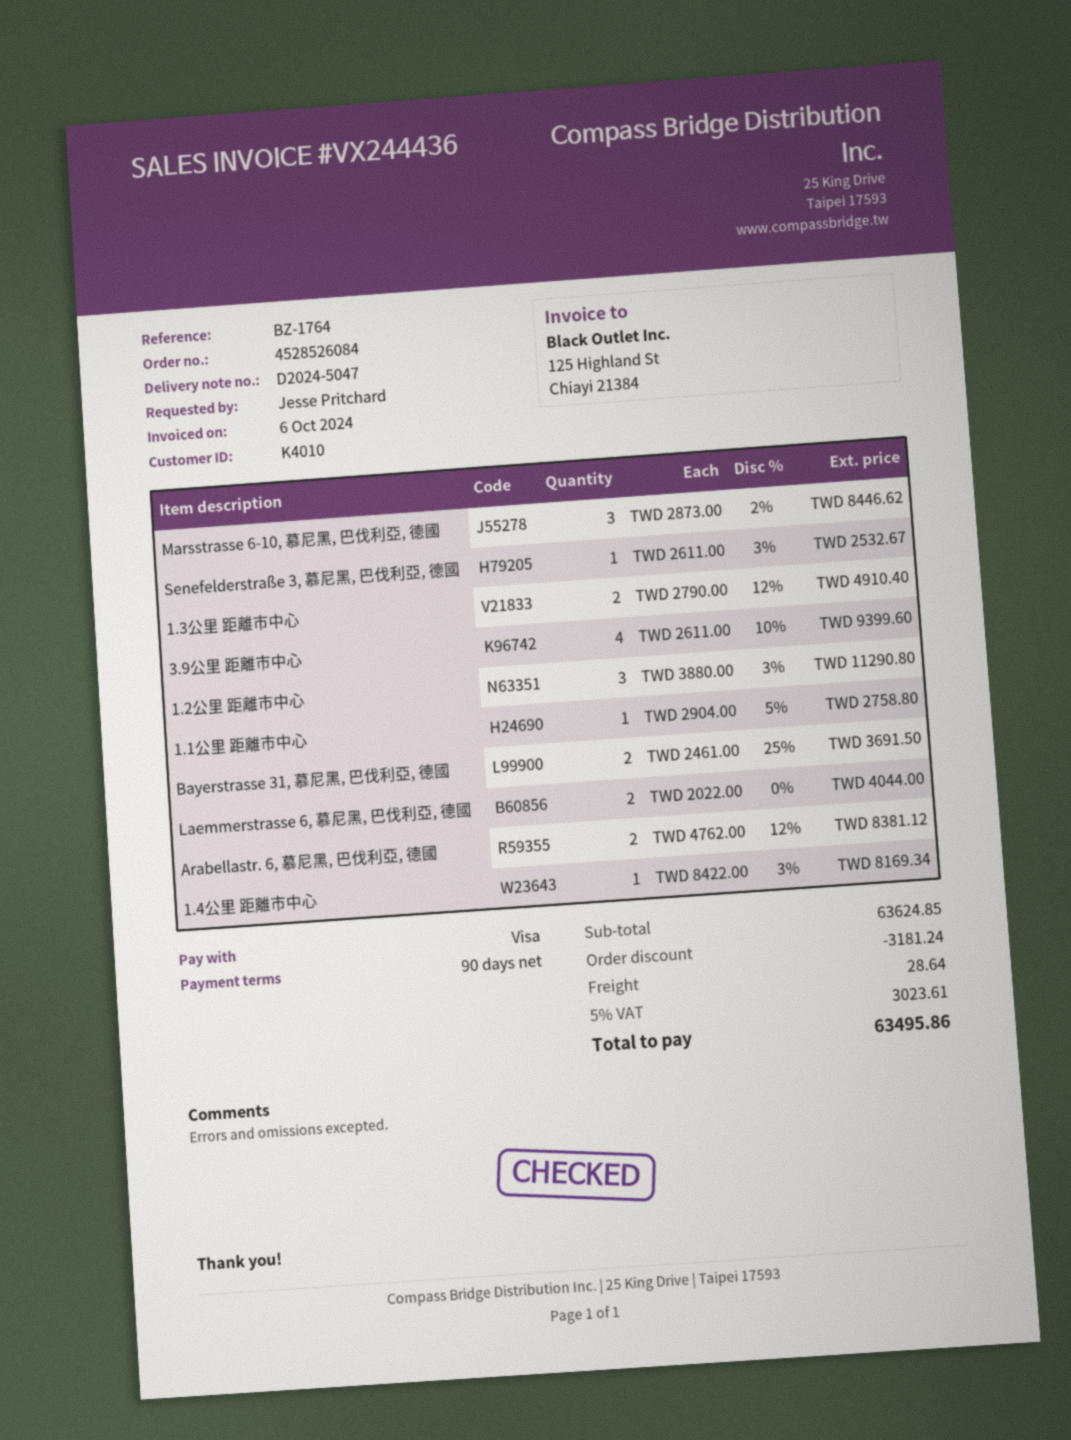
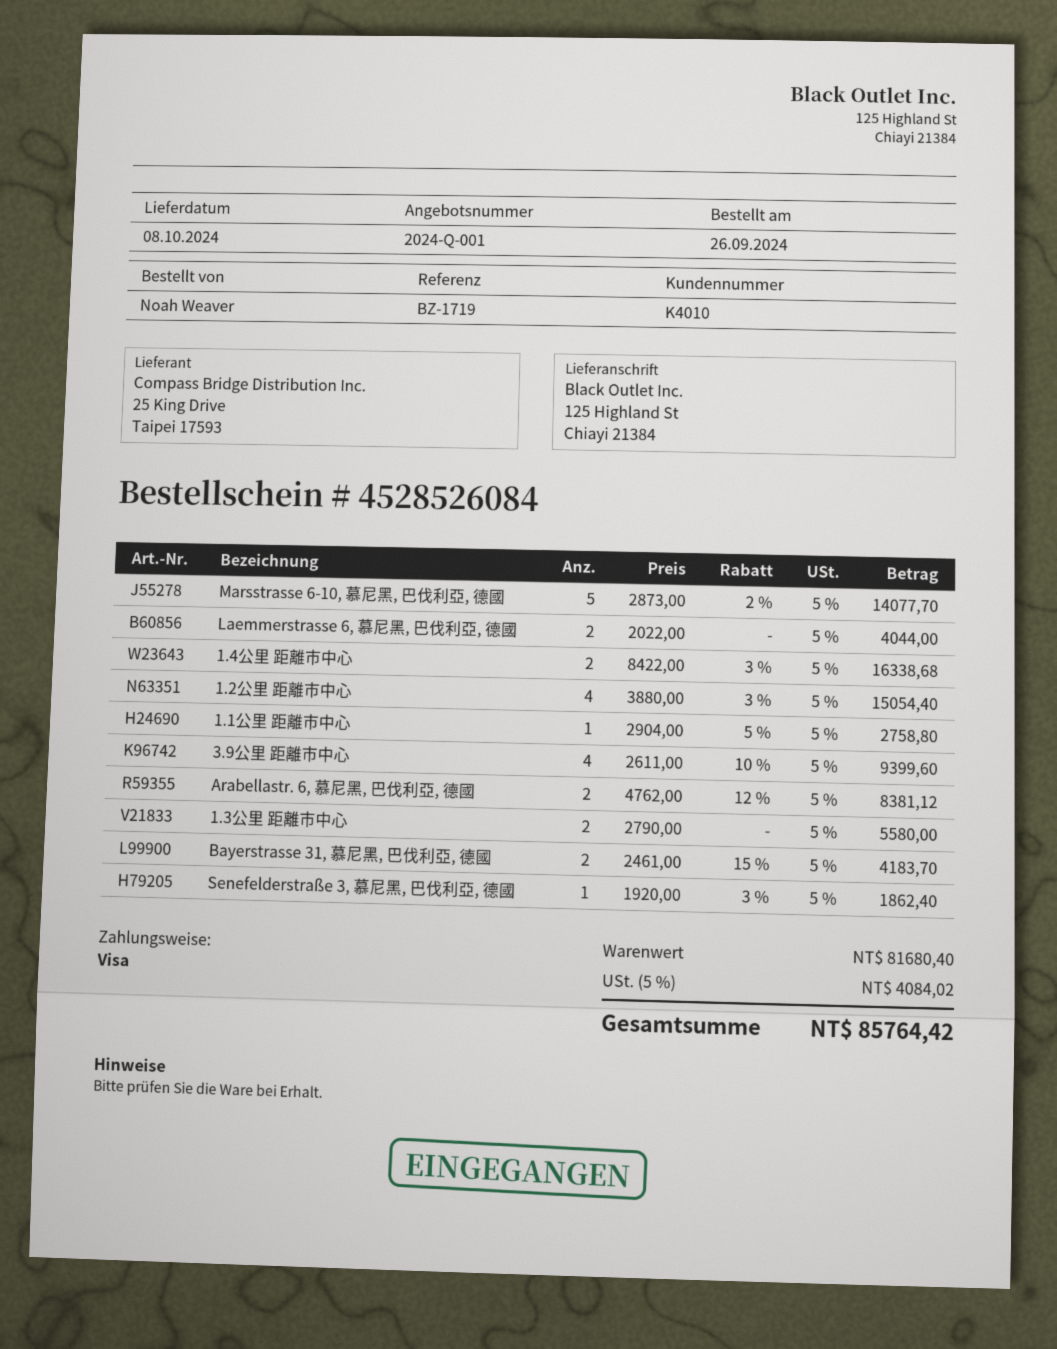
reference: BZ-1764 -> BZ-1719
ordered by: Jesse Pritchard -> Noah Weaver
Marsstrasse 6-10, 慕尼黑, 巴伐利亞, 德國: 3 x 2873.00 - 2% = 8446.62 -> 5 x 2873.00 - 2% = 14077.70
Senefelderstraße 3, 慕尼黑, 巴伐利亞, 德國: 1 x 2611.00 - 3% = 2532.67 -> 1 x 1920.00 - 3% = 1862.40
1.3公里 距離市中心: 2 x 2790.00 - 12% = 4910.40 -> 2 x 2790.00 = 5580.00
1.2公里 距離市中心: 3 x 3880.00 - 3% = 11290.80 -> 4 x 3880.00 - 3% = 15054.40
Bayerstrasse 31, 慕尼黑, 巴伐利亞, 德國: 2 x 2461.00 - 25% = 3691.50 -> 2 x 2461.00 - 15% = 4183.70
1.4公里 距離市中心: 1 x 8422.00 - 3% = 8169.34 -> 2 x 8422.00 - 3% = 16338.68
subtotal: 63624.85 -> 81680.40
discount: 3181.24 -> none
shipping: 28.64 -> none
tax: 5% = 3023.61 -> 5% = 4084.02
total: 63495.86 -> 85764.42

